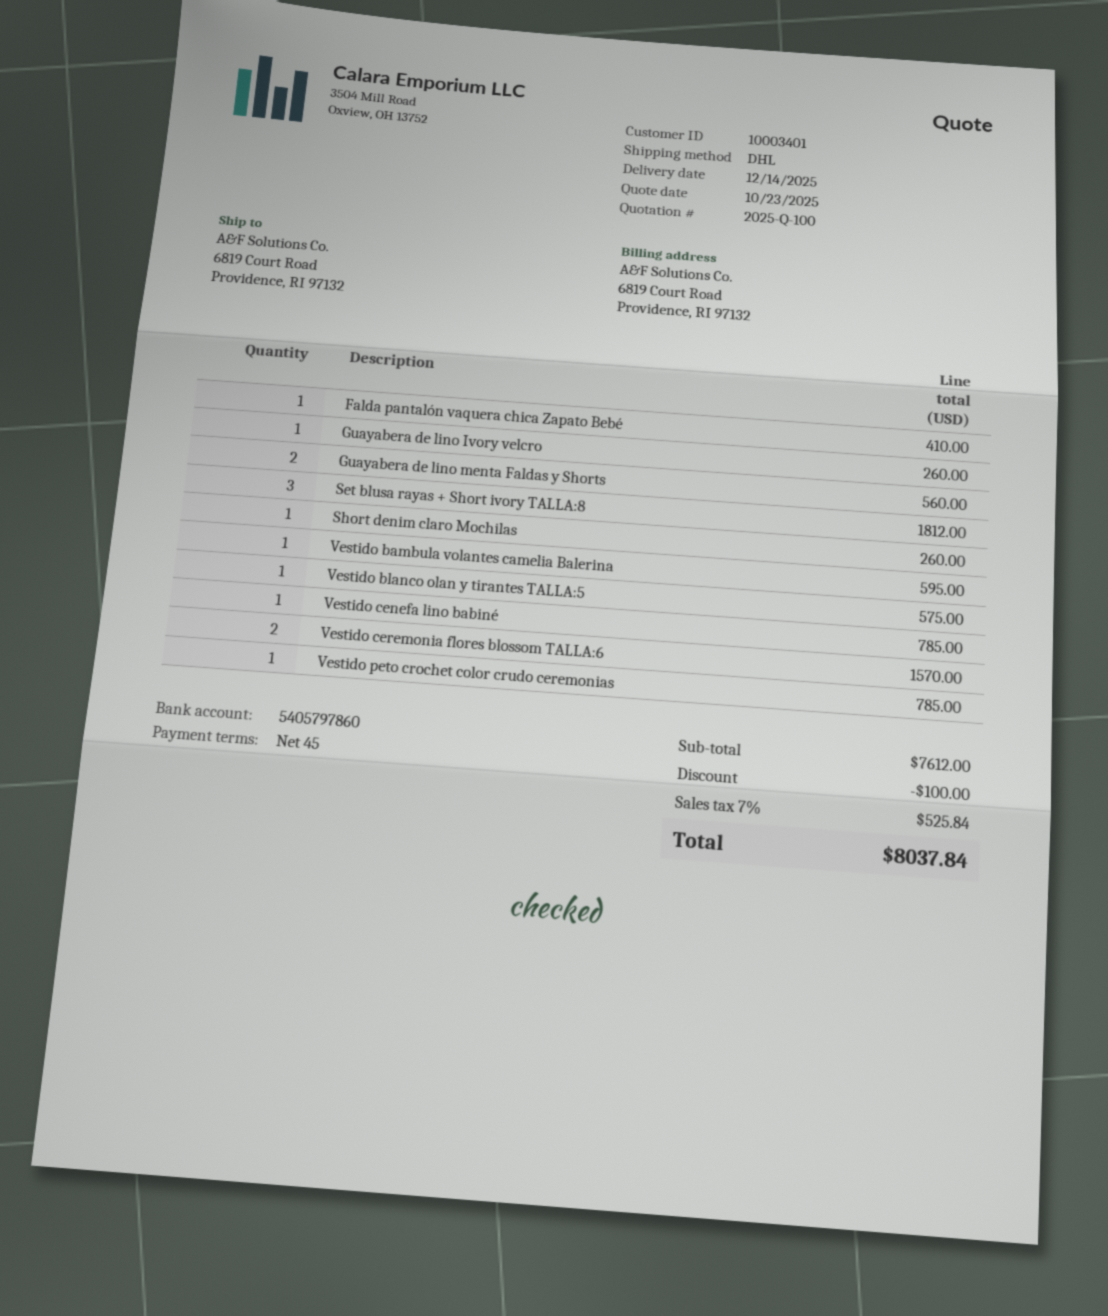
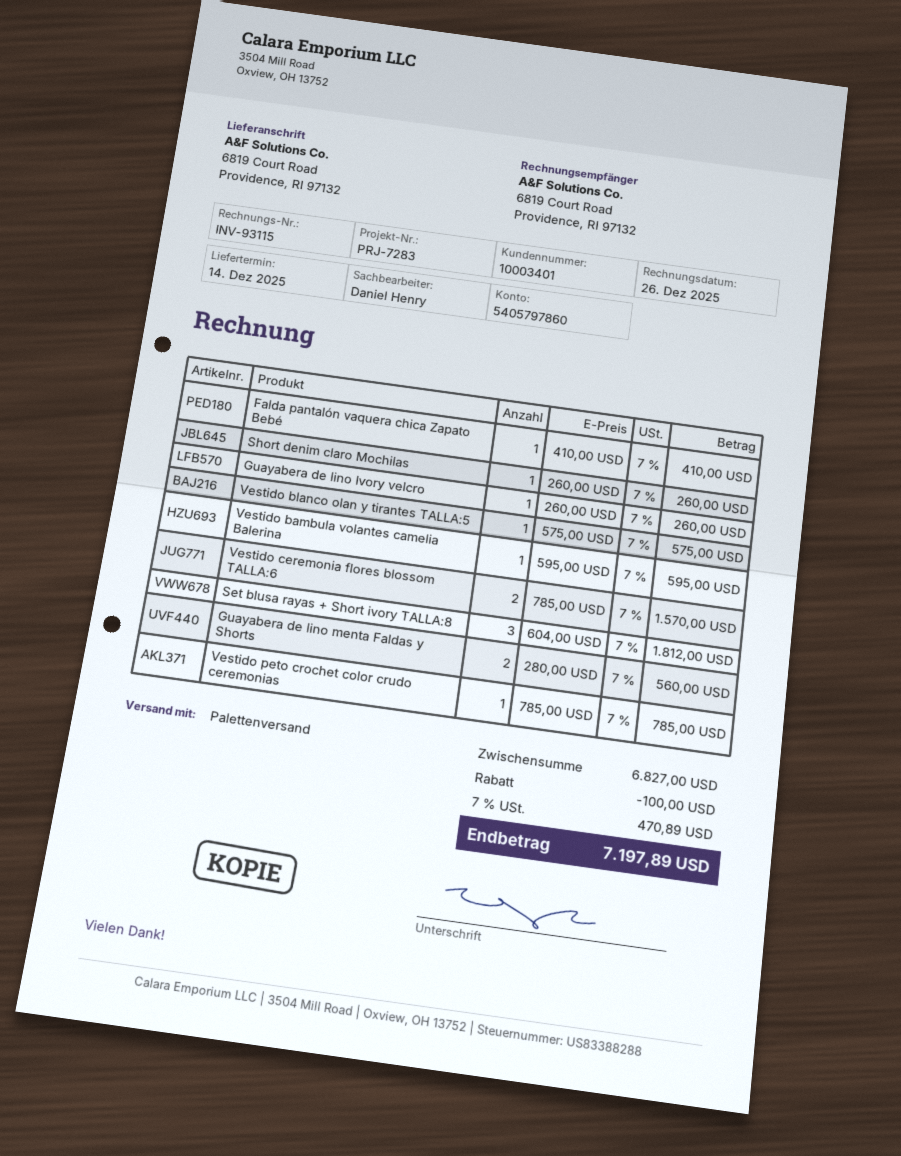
shipping method: DHL -> pallet freight
Vestido cenefa lino babiné: 1 for 785.00 -> none
subtotal: 7612.00 -> 6827.00
tax: 7% = 525.84 -> 7% = 470.89
total: 8037.84 -> 7197.89

